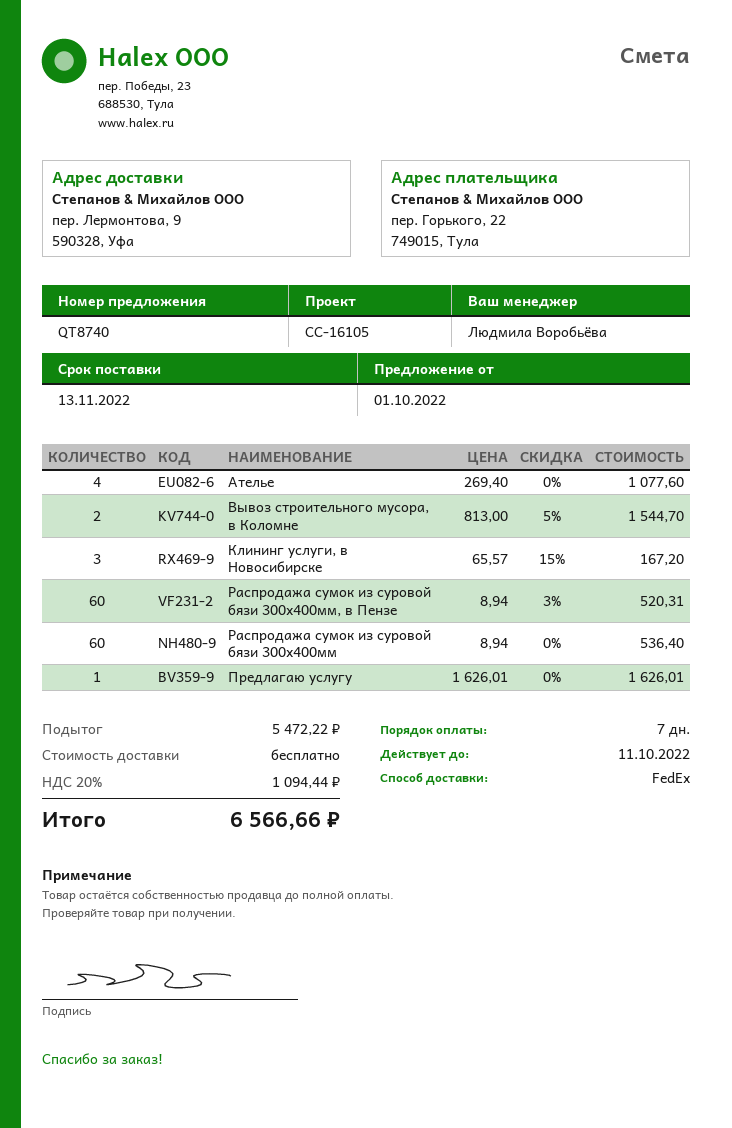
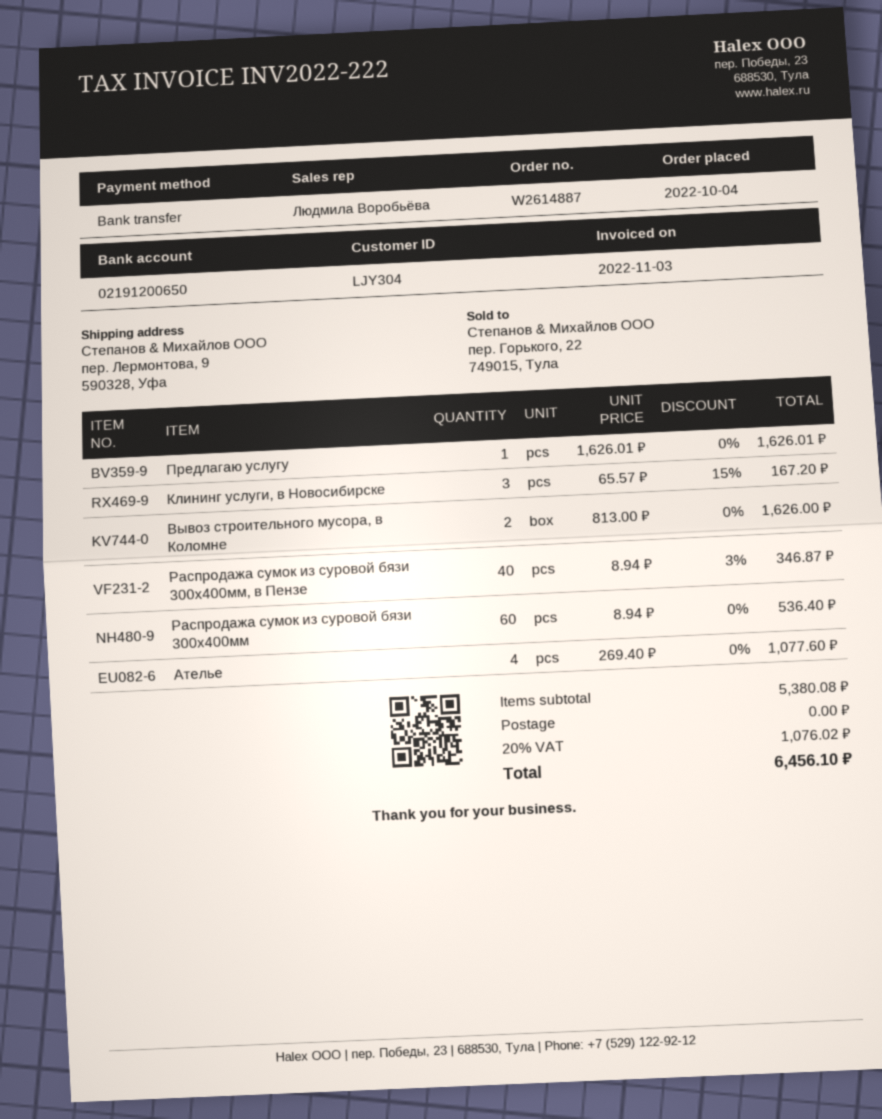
Вывоз строительного мусора, в Коломне: 2 x 813.00 - 5% = 1544.70 -> 2 x 813.00 = 1626.00
Распродажа сумок из суровой бязи 300х400мм, в Пензе: 60 x 8.94 - 3% = 520.31 -> 40 x 8.94 - 3% = 346.87
subtotal: 5472.22 -> 5380.08
tax: 20% = 1094.44 -> 20% = 1076.02
total: 6566.66 -> 6456.10

